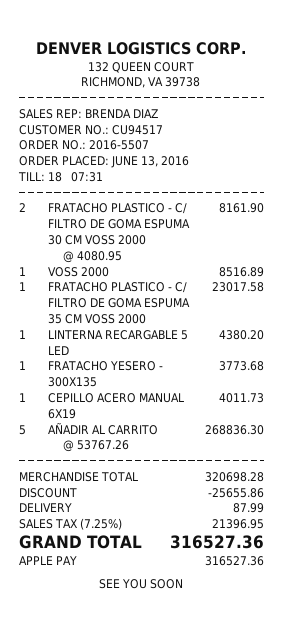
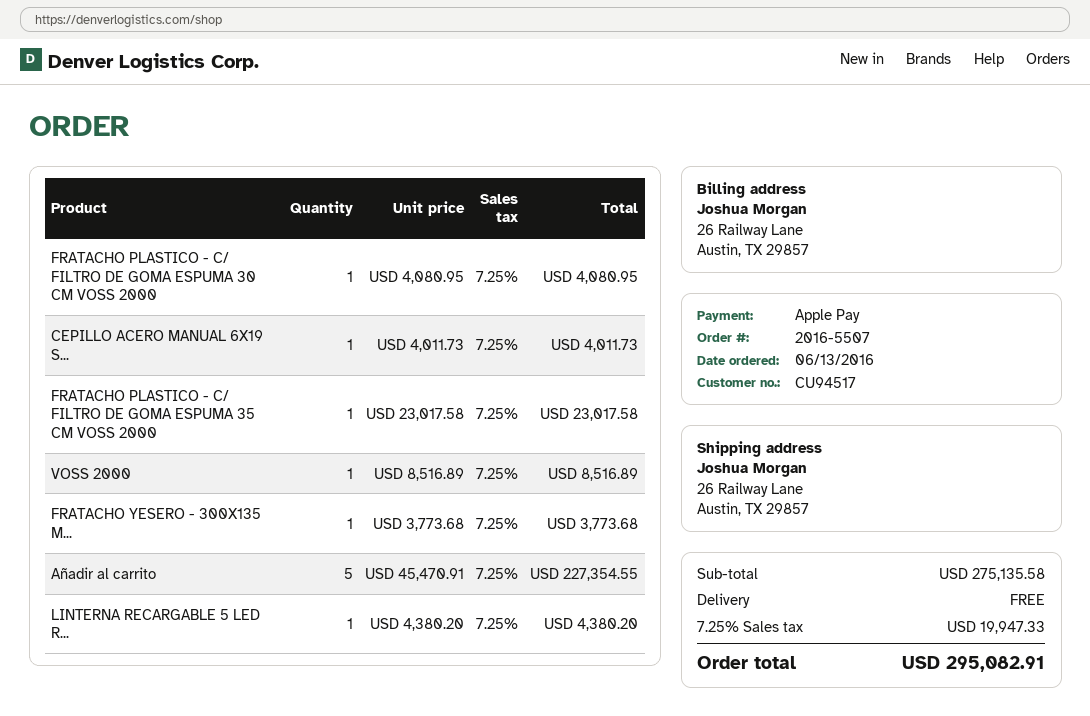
FRATACHO PLASTICO - C/ FILTRO DE GOMA ESPUMA 30 CM VOSS 2000: 2 x 4080.95 = 8161.90 -> 1 x 4080.95 = 4080.95
AÑADIR AL CARRITO: 5 x 53767.26 = 268836.30 -> 5 x 45470.91 = 227354.55
subtotal: 320698.28 -> 275135.58
discount: 25655.86 -> none
shipping: 87.99 -> 0.00
tax: 7.25% = 21396.95 -> 7.25% = 19947.33
total: 316527.36 -> 295082.91

